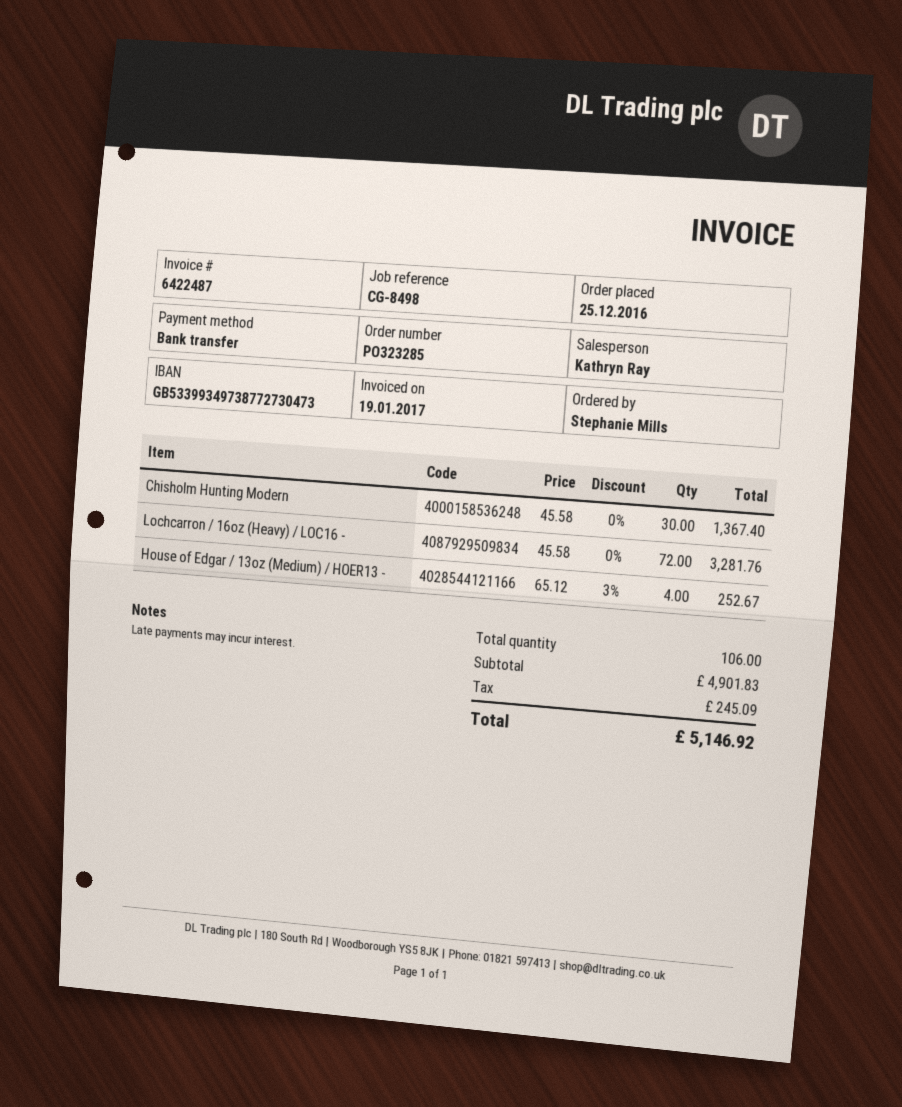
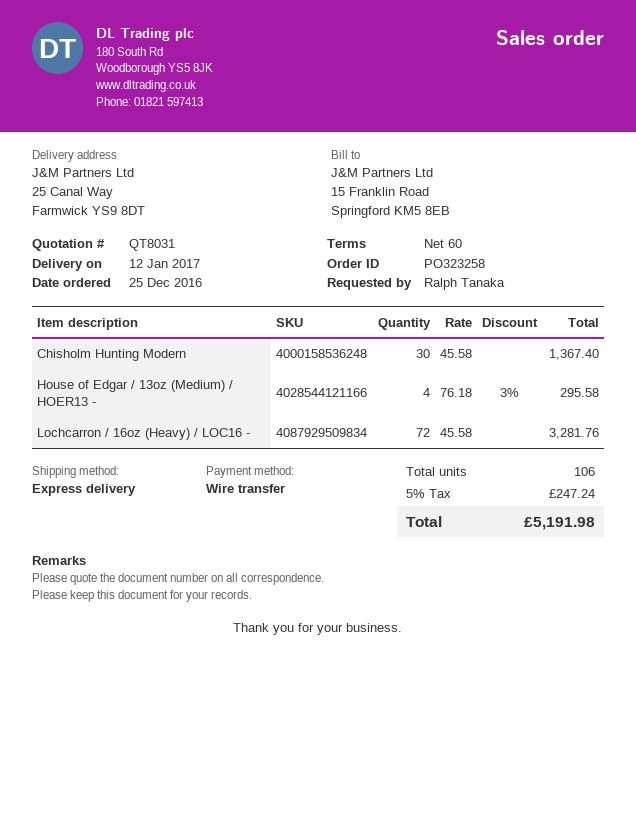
order number: PO323285 -> PO323258
ordered by: Stephanie Mills -> Ralph Tanaka
House of Edgar / 13oz (Medium) / HOER13 -: 4 x 65.12 - 3% = 252.67 -> 4 x 76.18 - 3% = 295.58
tax: 245.09 -> 247.24
total: 5146.92 -> 5191.98

